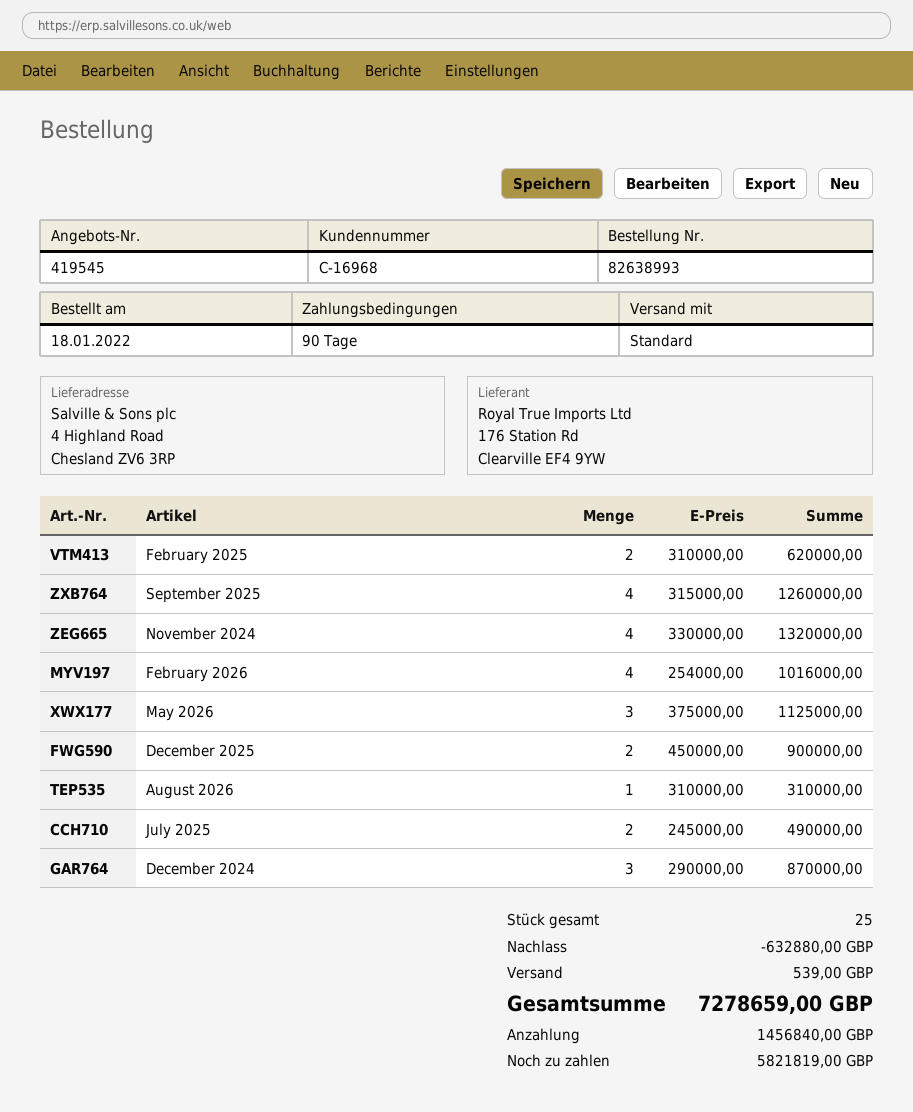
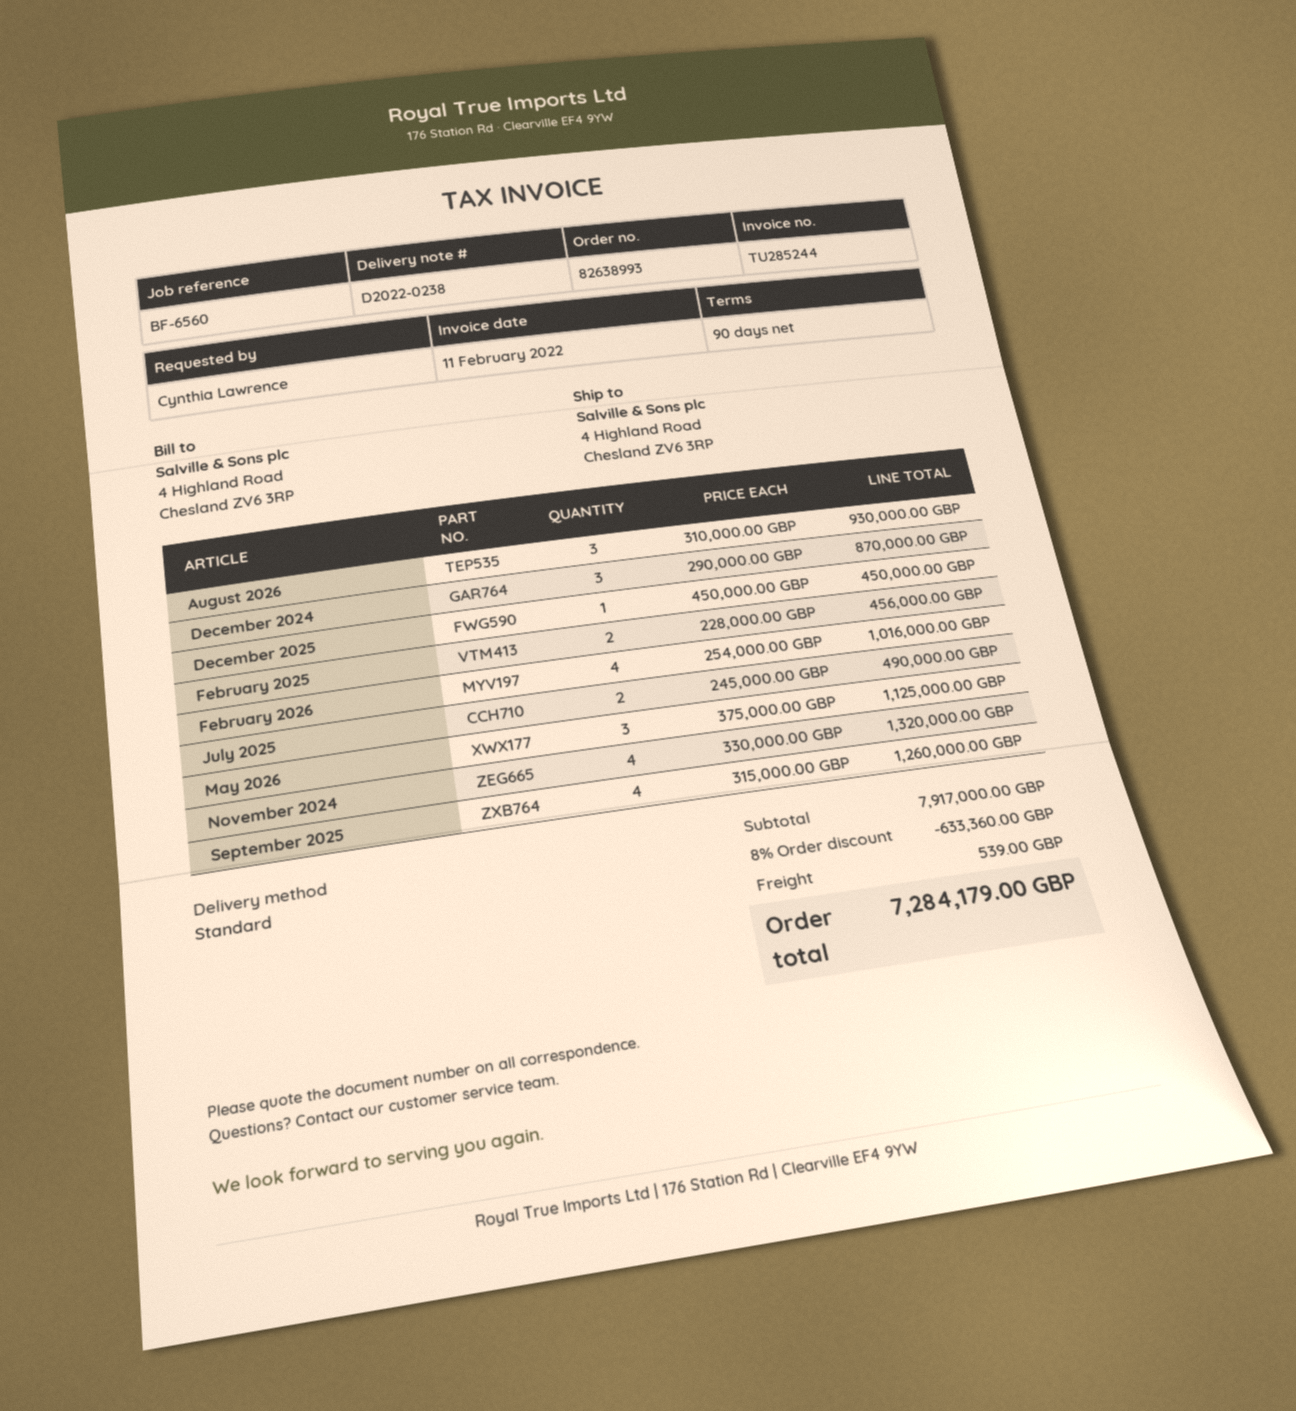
February 2025: 2 x 310000.00 = 620000.00 -> 2 x 228000.00 = 456000.00
December 2025: 2 x 450000.00 = 900000.00 -> 1 x 450000.00 = 450000.00
August 2026: 1 x 310000.00 = 310000.00 -> 3 x 310000.00 = 930000.00
discount: 632880.00 -> 633360.00
total: 7278659.00 -> 7284179.00

